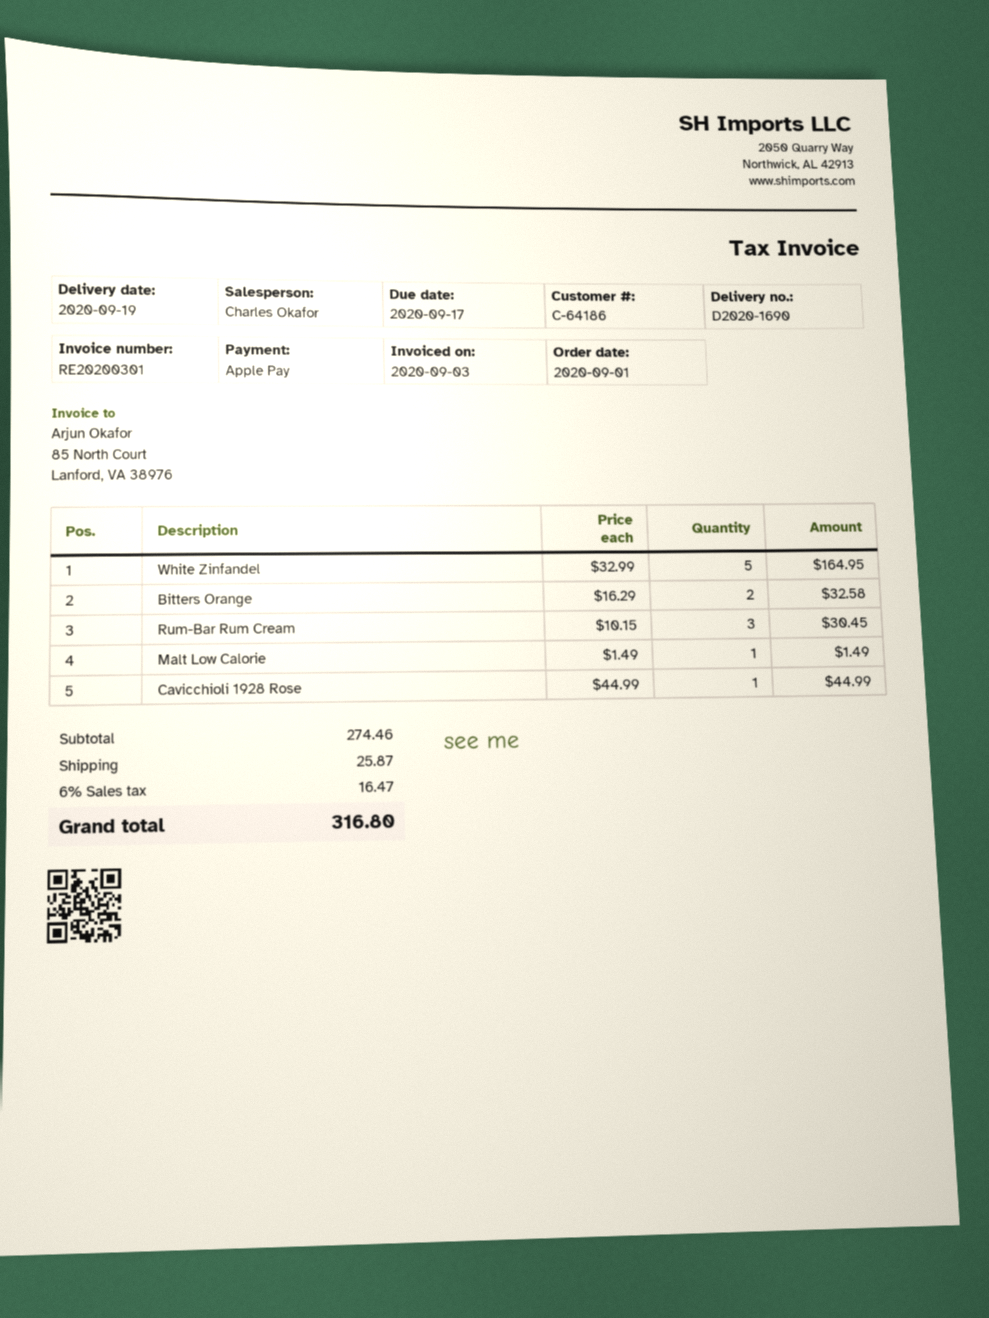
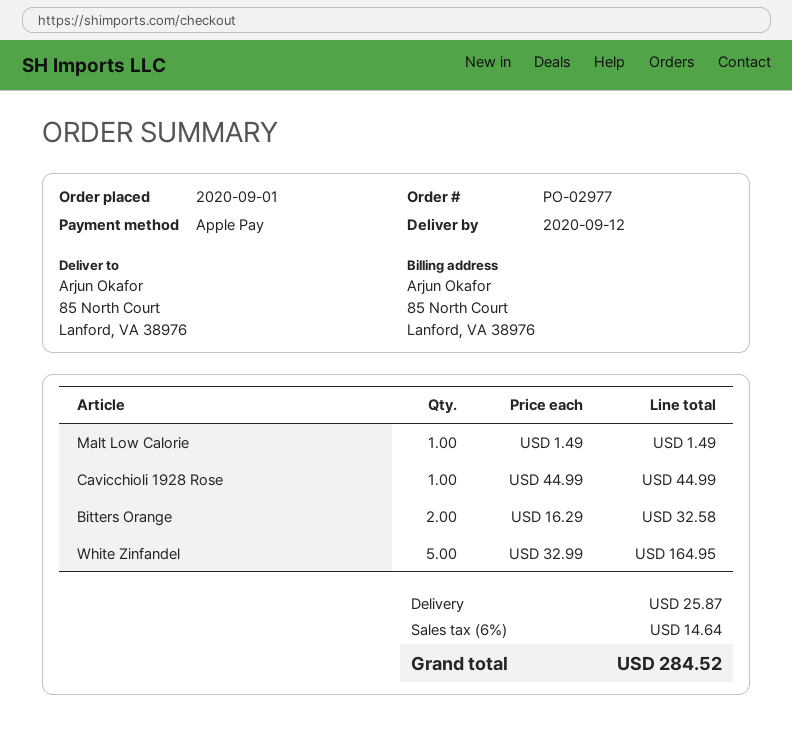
delivery date: 2020-09-19 -> 2020-09-12
Rum-Bar Rum Cream: 3 x 10.15 = 30.45 -> none
tax: 6% = 16.47 -> 6% = 14.64
total: 316.80 -> 284.52

